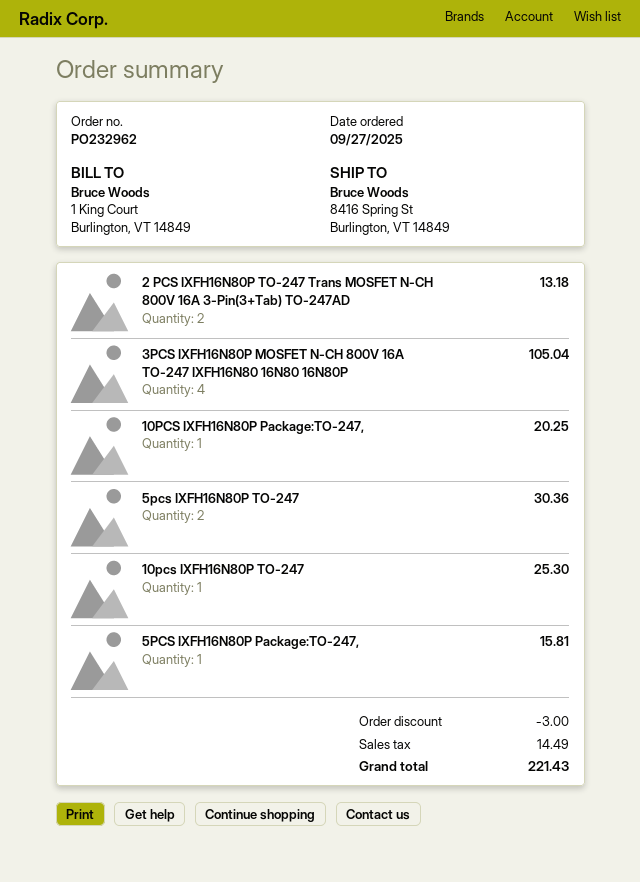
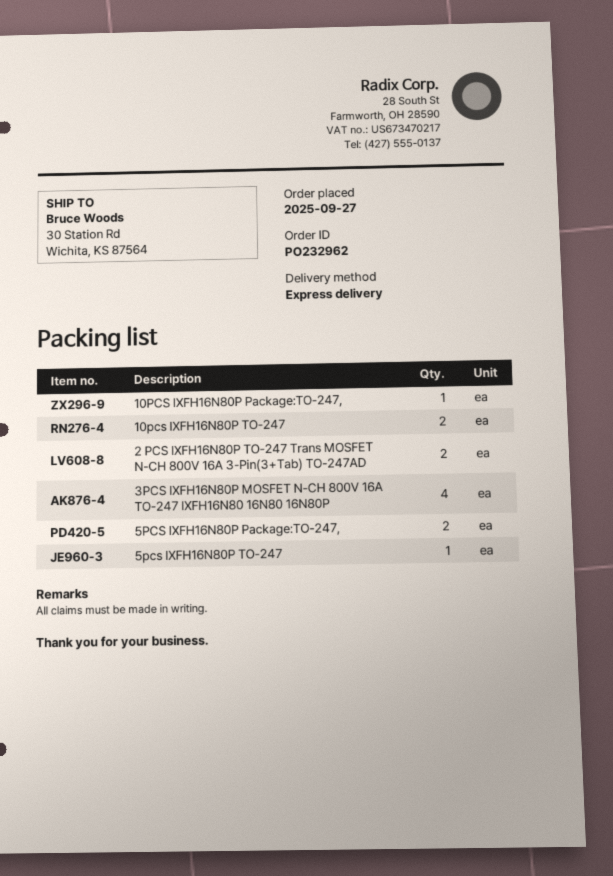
ship to: 8416 Spring St, Burlington, VT 14849 -> 30 Station Rd, Wichita, KS 87564
5pcs IXFH16N80P TO-247: 2 -> 1
10pcs IXFH16N80P TO-247: 1 -> 2
5PCS IXFH16N80P Package:TO-247,: 1 -> 2

